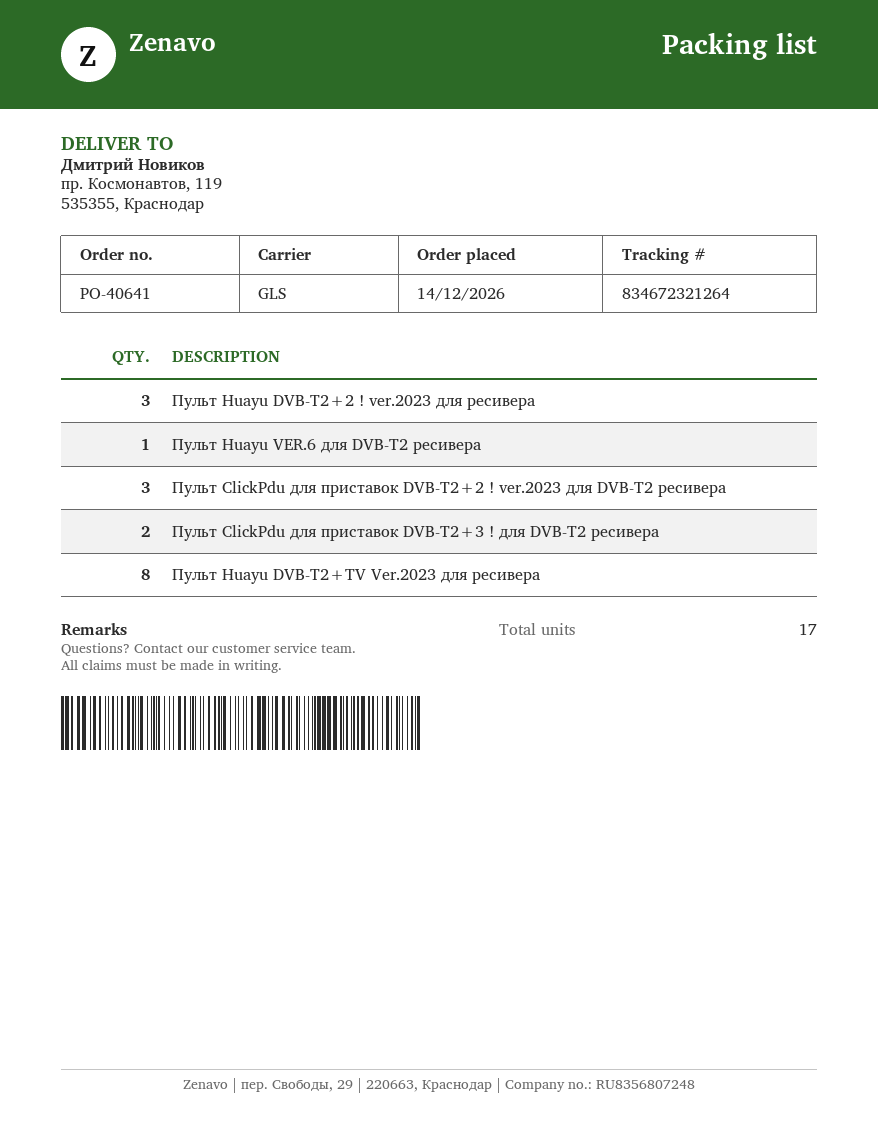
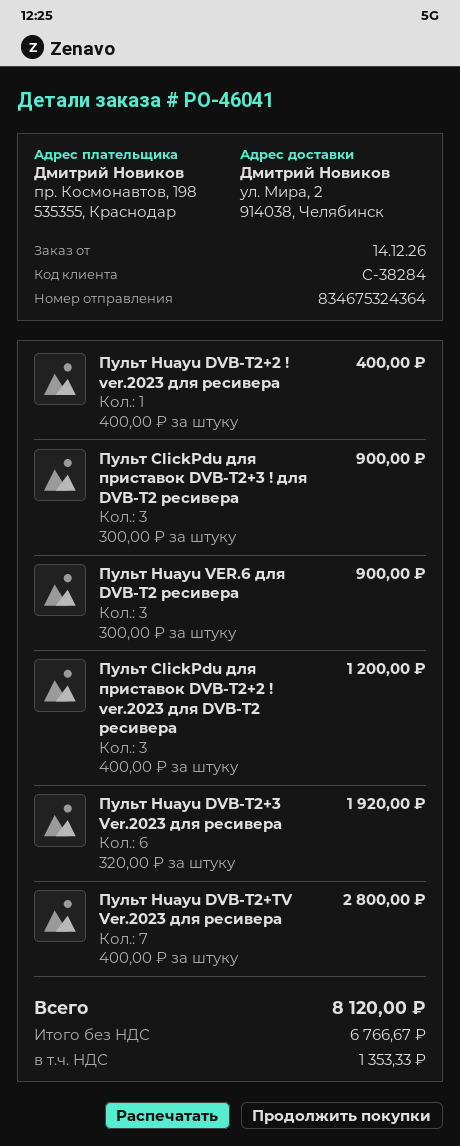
order number: PO-40641 -> PO-46041
tracking number: 834672321264 -> 834675324364
ship to: пр. Космонавтов, 119, 535355, Краснодар -> ул. Мира, 2, 914038, Челябинск
Пульт Huayu DVB-T2+2 ! ver.2023 для ресивера: 3 -> 1
Пульт Huayu VER.6 для DVB-T2 ресивера: 1 -> 3
Пульт ClickPdu для приставок DVB-T2+3 ! для DVB-T2 ресивера: 2 -> 3
Пульт Huayu DVB-T2+TV Ver.2023 для ресивера: 8 -> 7
Пульт Huayu DVB-T2+3 Ver.2023 для ресивера: none -> 6

